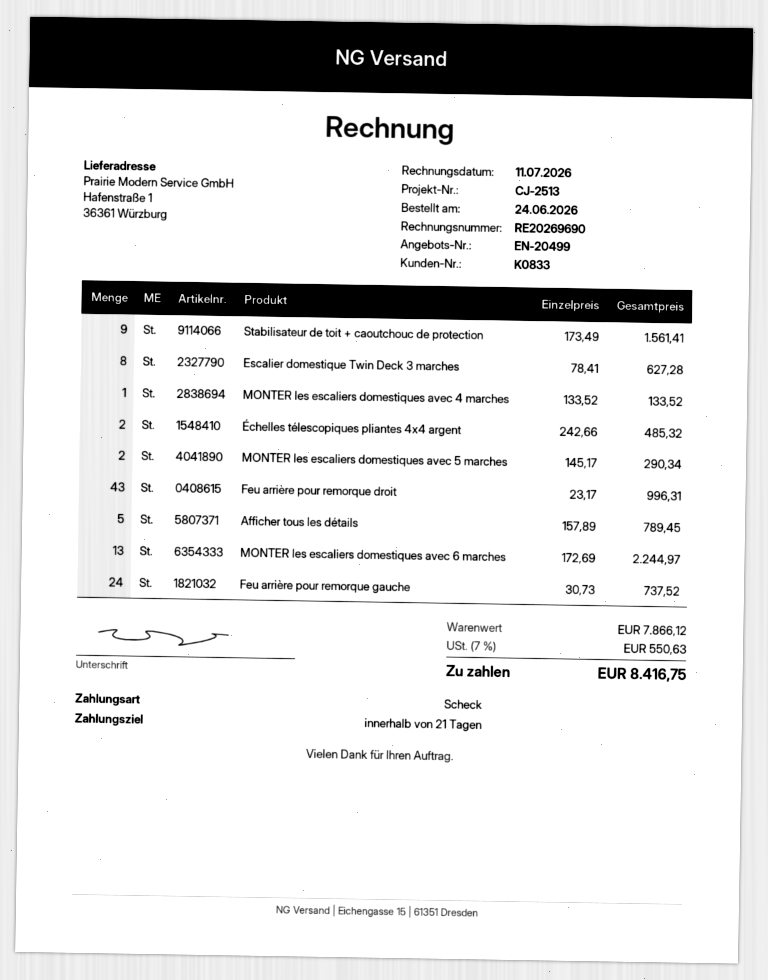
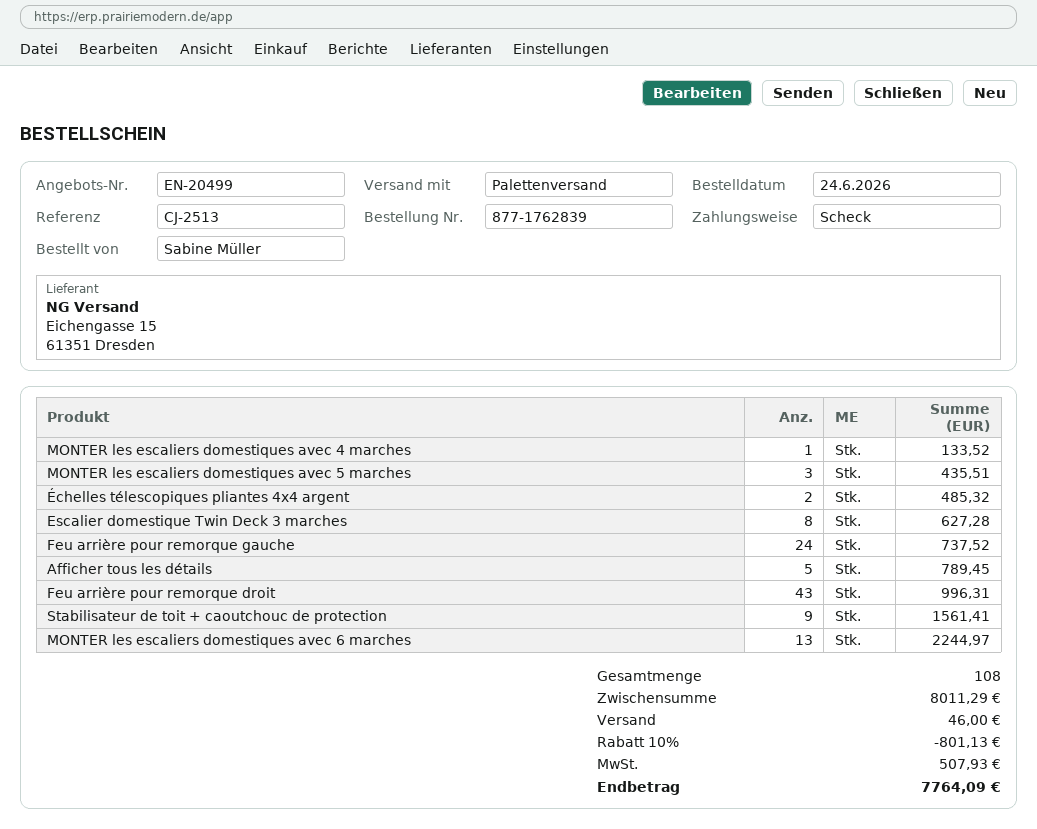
MONTER les escaliers domestiques avec 5 marches: 2 for 290.34 -> 3 for 435.51
subtotal: 7866.12 -> 8011.29
discount: none -> 10% = 801.13
shipping: none -> 46.00
tax: 550.63 -> 507.93
total: 8416.75 -> 7764.09

